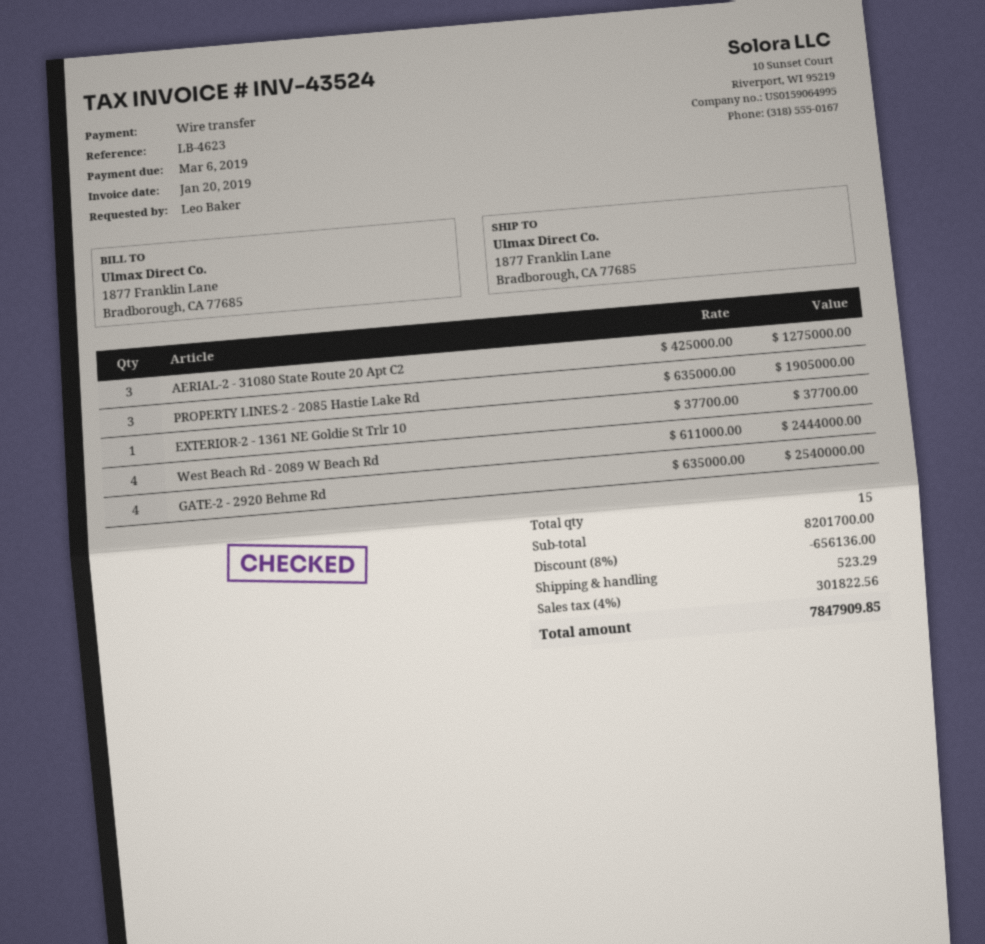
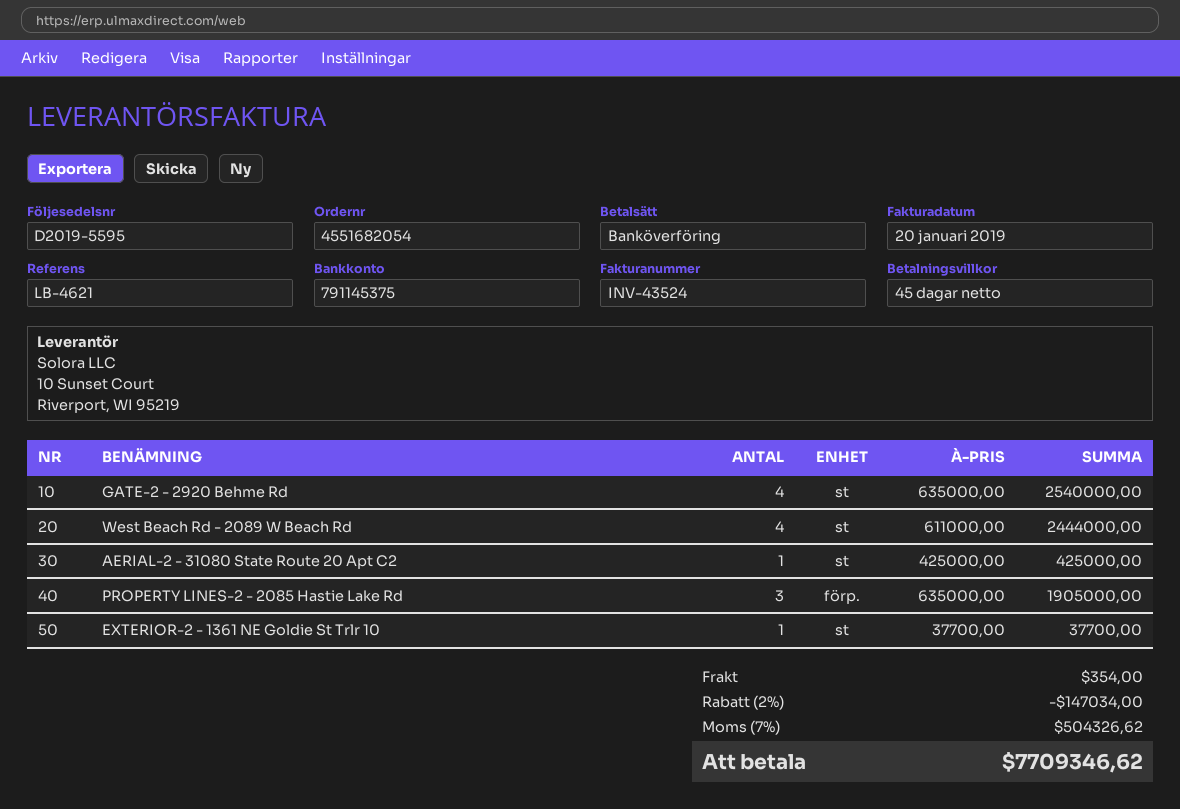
reference: LB-4623 -> LB-4621
AERIAL-2 - 31080 State Route 20 Apt C2: 3 x 425000.00 = 1275000.00 -> 1 x 425000.00 = 425000.00
discount: 8% = 656136.00 -> 2% = 147034.00
shipping: 523.29 -> 354.00
tax: 4% = 301822.56 -> 7% = 504326.62
total: 7847909.85 -> 7709346.62

